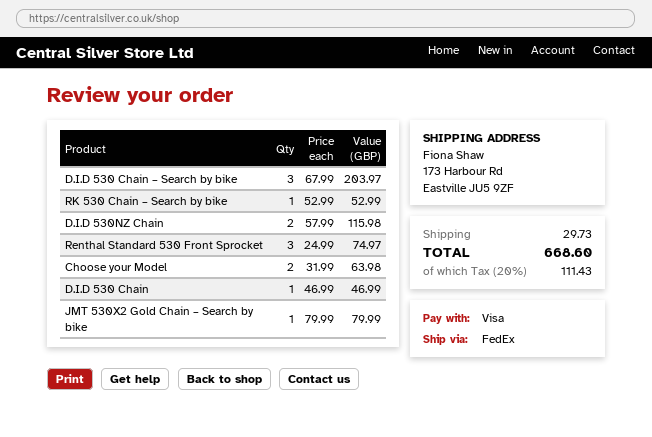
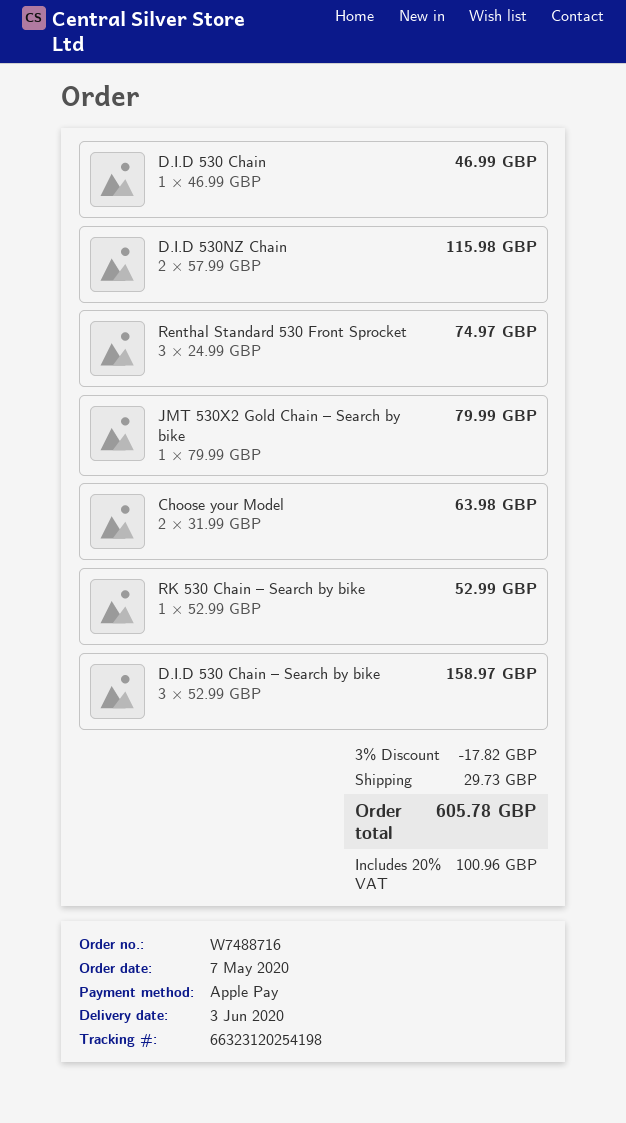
payment method: Visa -> Apple Pay
D.I.D 530 Chain – Search by bike: 3 x 67.99 = 203.97 -> 3 x 52.99 = 158.97
discount: none -> 3% = 17.82
tax: 20% = 111.43 -> 20% = 100.96
total: 668.60 -> 605.78

